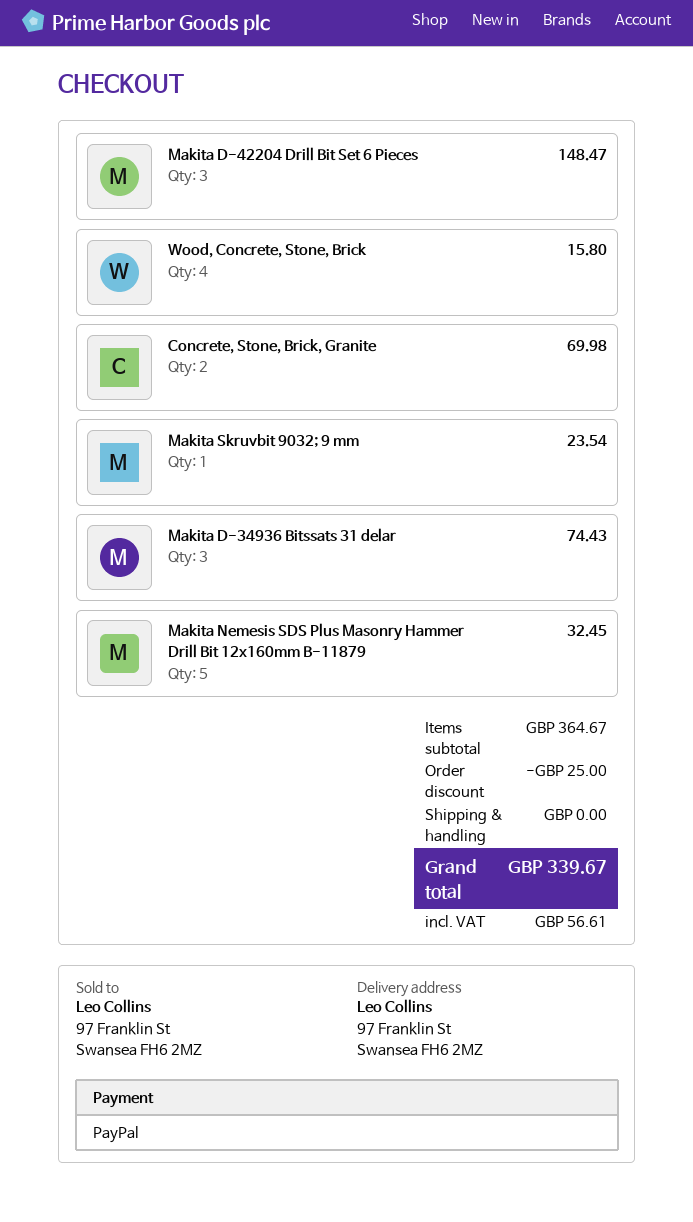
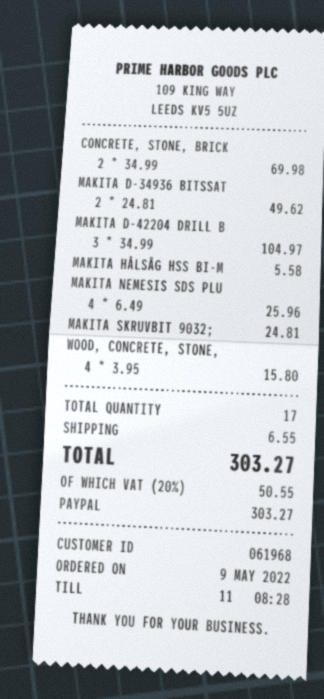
Makita D-42204 Drill Bit Set 6 Pieces: 3 for 148.47 -> 3 for 104.97
Makita Skruvbit 9032; 9 mm: 1 for 23.54 -> 1 for 24.81
Makita D-34936 Bitssats 31 delar: 3 for 74.43 -> 2 for 49.62
Makita Nemesis SDS Plus Masonry Hammer Drill Bit 12x160mm B-11879: 5 for 32.45 -> 4 for 25.96
MAKITA HÅLSÅG HSS BI-M: none -> 1 for 5.58
discount: 25.00 -> none
shipping: 0.00 -> 6.55
tax: 56.61 -> 50.55
total: 339.67 -> 303.27

